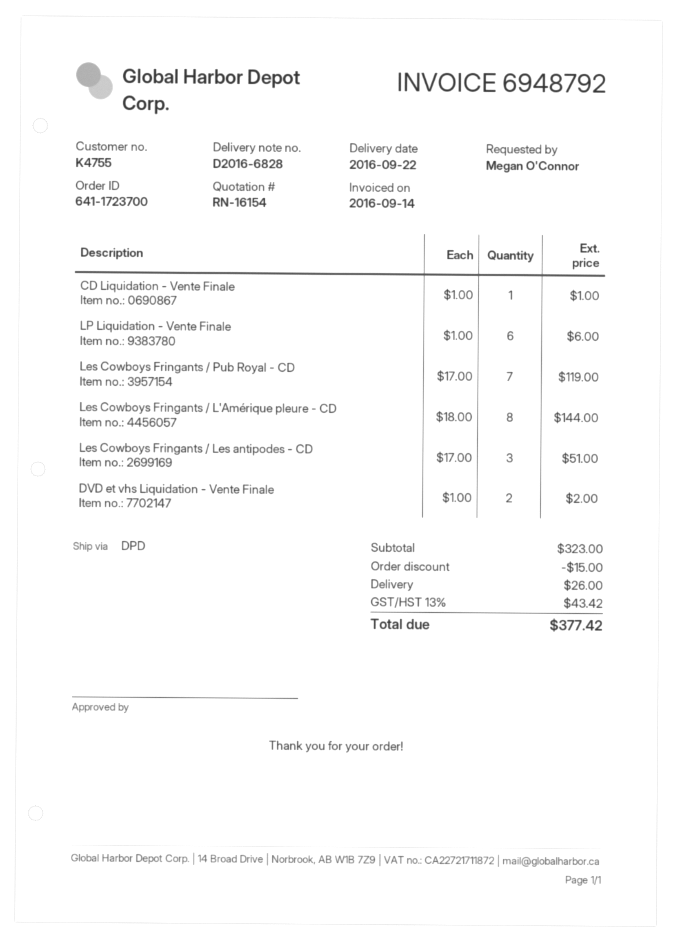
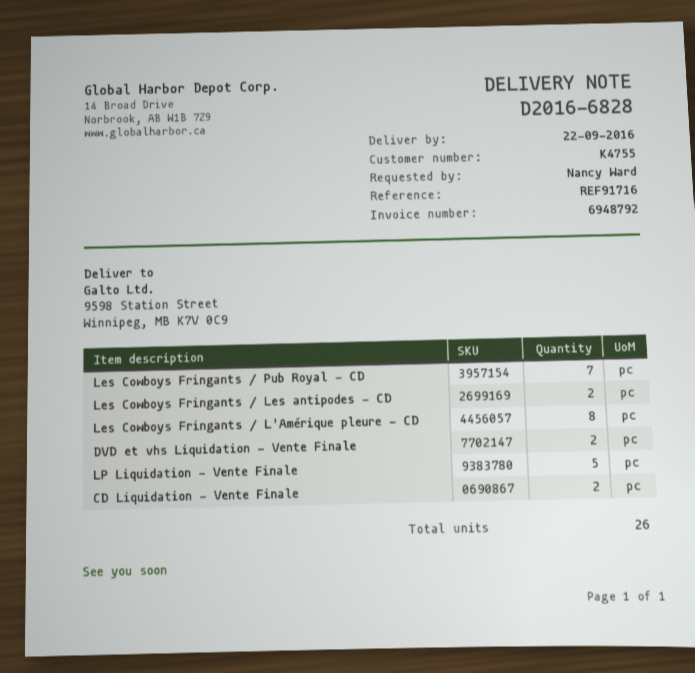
ordered by: Megan O'Connor -> Nancy Ward
CD Liquidation - Vente Finale: 1 -> 2
LP Liquidation - Vente Finale: 6 -> 5
Les Cowboys Fringants / Les antipodes - CD: 3 -> 2

